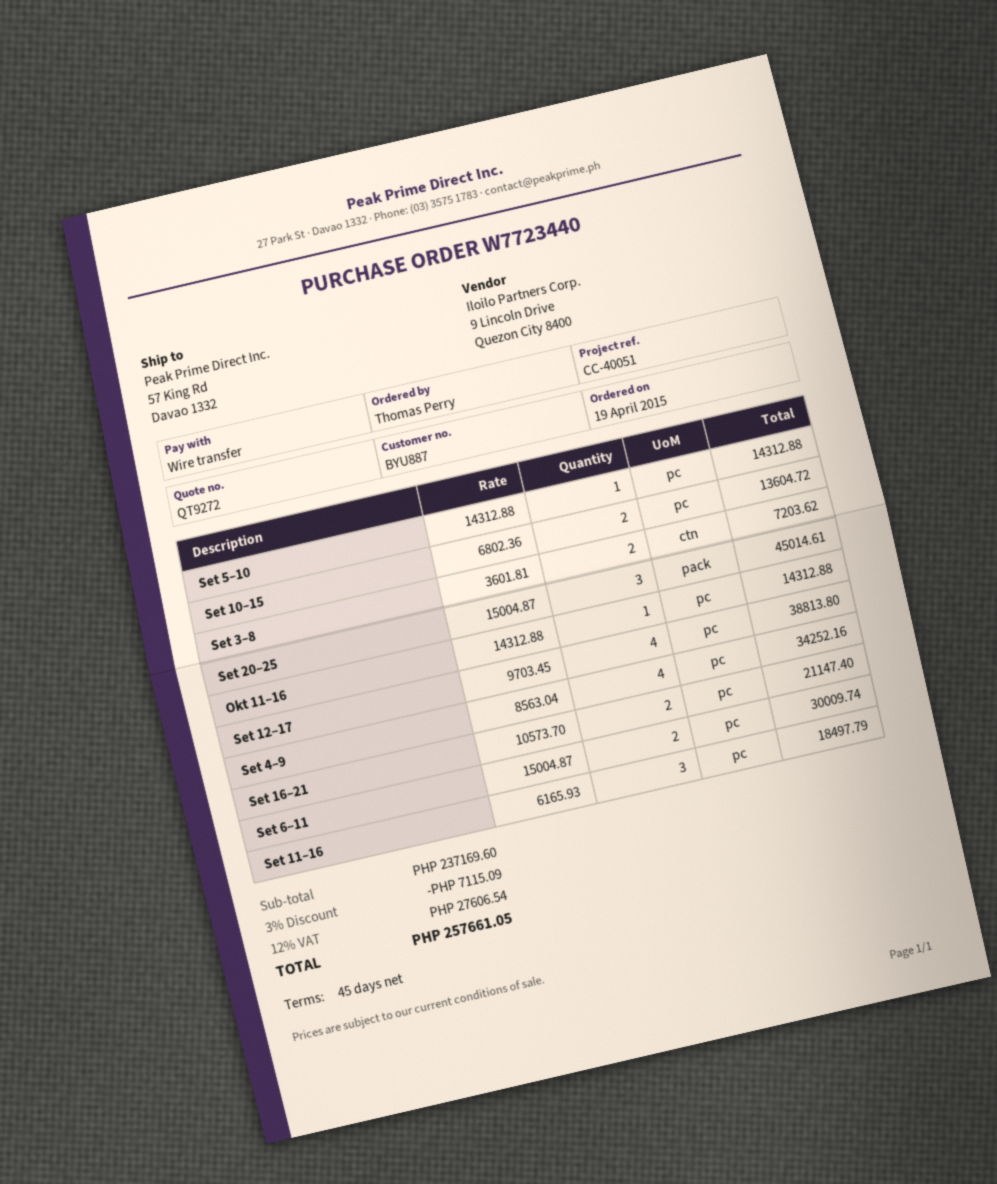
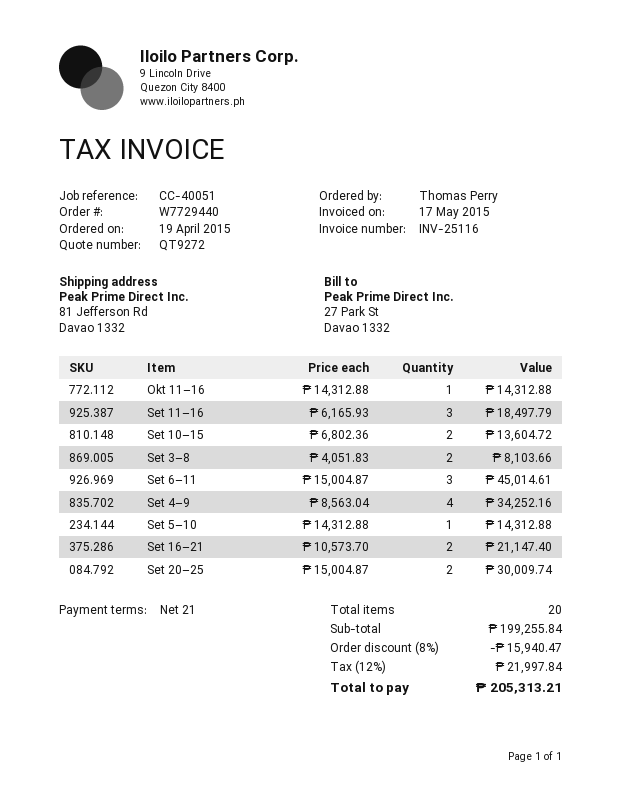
order number: W7723440 -> W7729440
payment terms: 45 days -> 21 days
ship to: 57 King Rd, Davao 1332 -> 81 Jefferson Rd, Davao 1332
Set 3–8: 2 x 3601.81 = 7203.62 -> 2 x 4051.83 = 8103.66
Set 20–25: 3 x 15004.87 = 45014.61 -> 2 x 15004.87 = 30009.74
Set 12–17: 4 x 9703.45 = 38813.80 -> none
Set 6–11: 2 x 15004.87 = 30009.74 -> 3 x 15004.87 = 45014.61
subtotal: 237169.60 -> 199255.84
discount: 3% = 7115.09 -> 8% = 15940.47
tax: 12% = 27606.54 -> 12% = 21997.84
total: 257661.05 -> 205313.21

